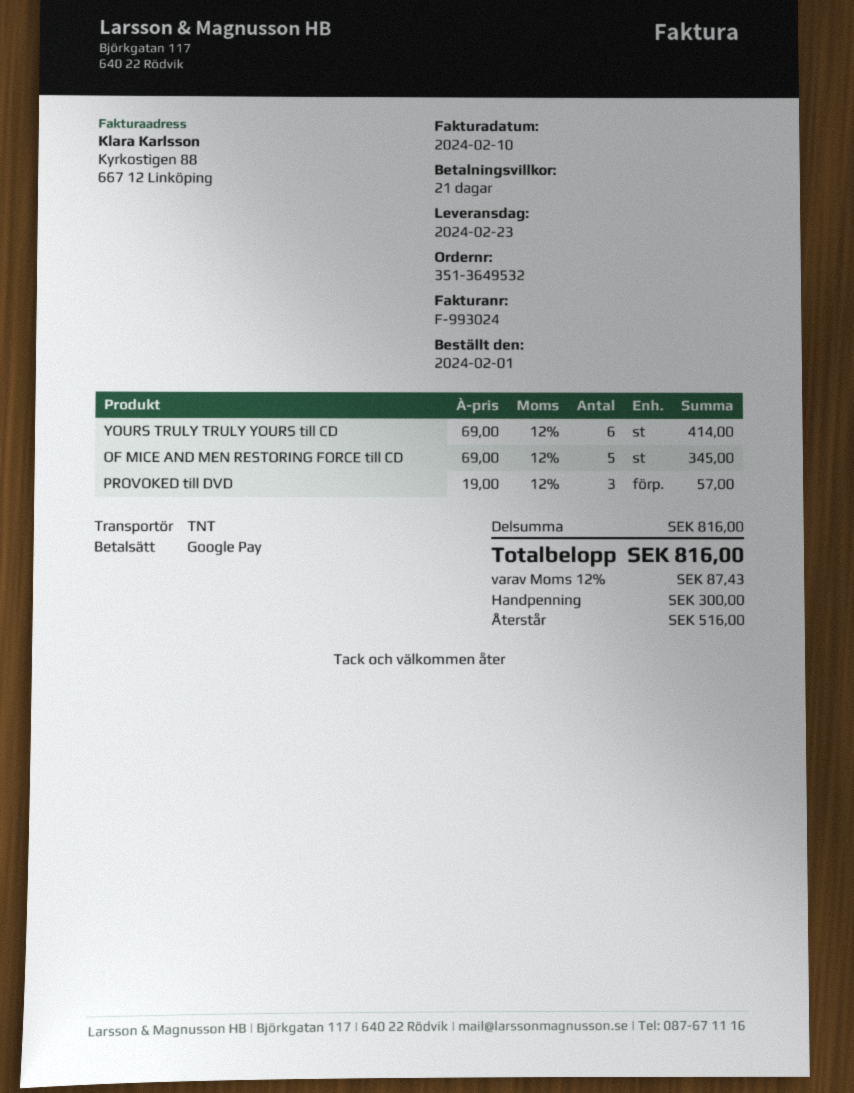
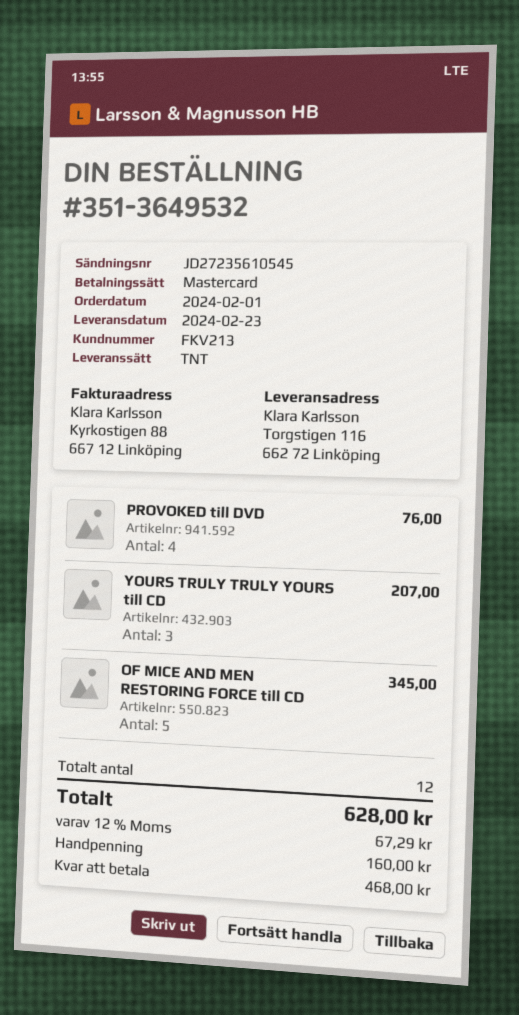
payment method: Google Pay -> Mastercard
YOURS TRULY TRULY YOURS till CD: 6 for 414.00 -> 3 for 207.00
PROVOKED till DVD: 3 for 57.00 -> 4 for 76.00
tax: 12% = 87.43 -> 12% = 67.29
total: 816.00 -> 628.00
deposit: 300.00 -> 160.00
balance: 516.00 -> 468.00

